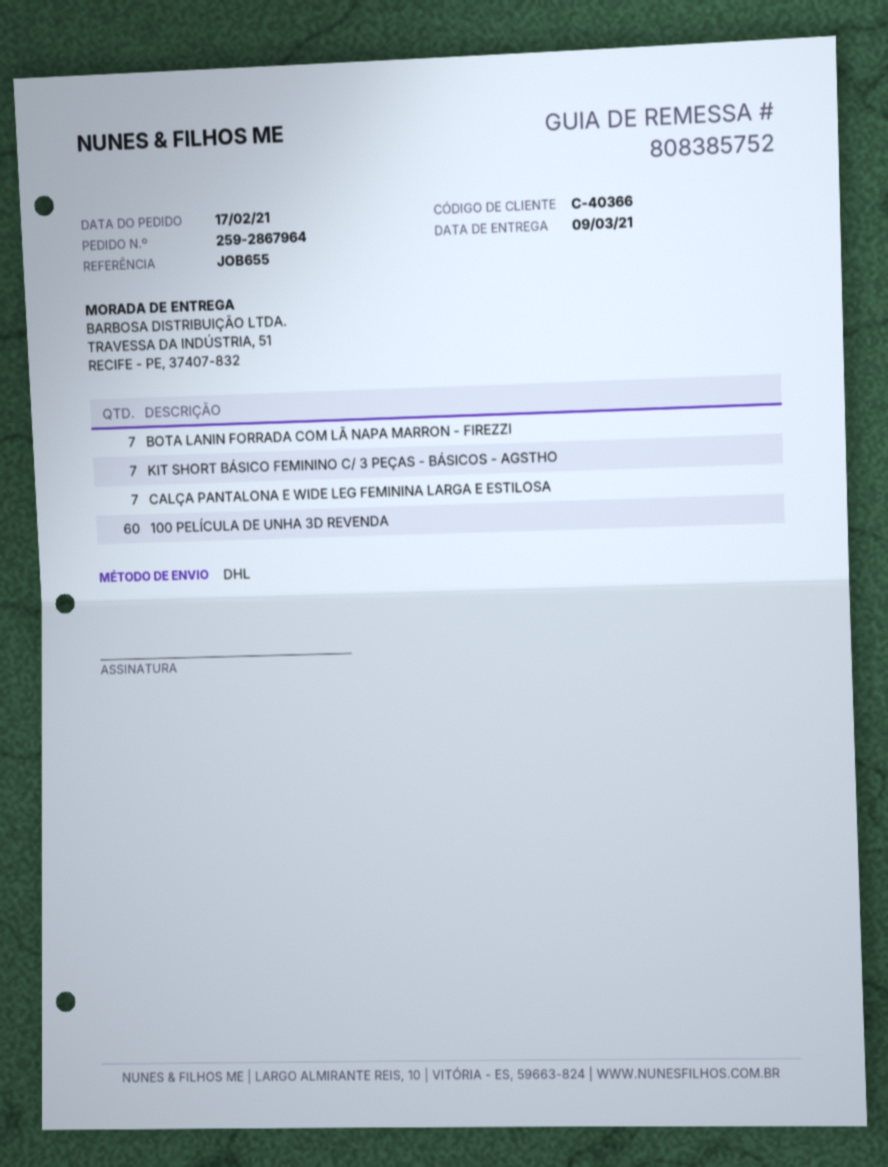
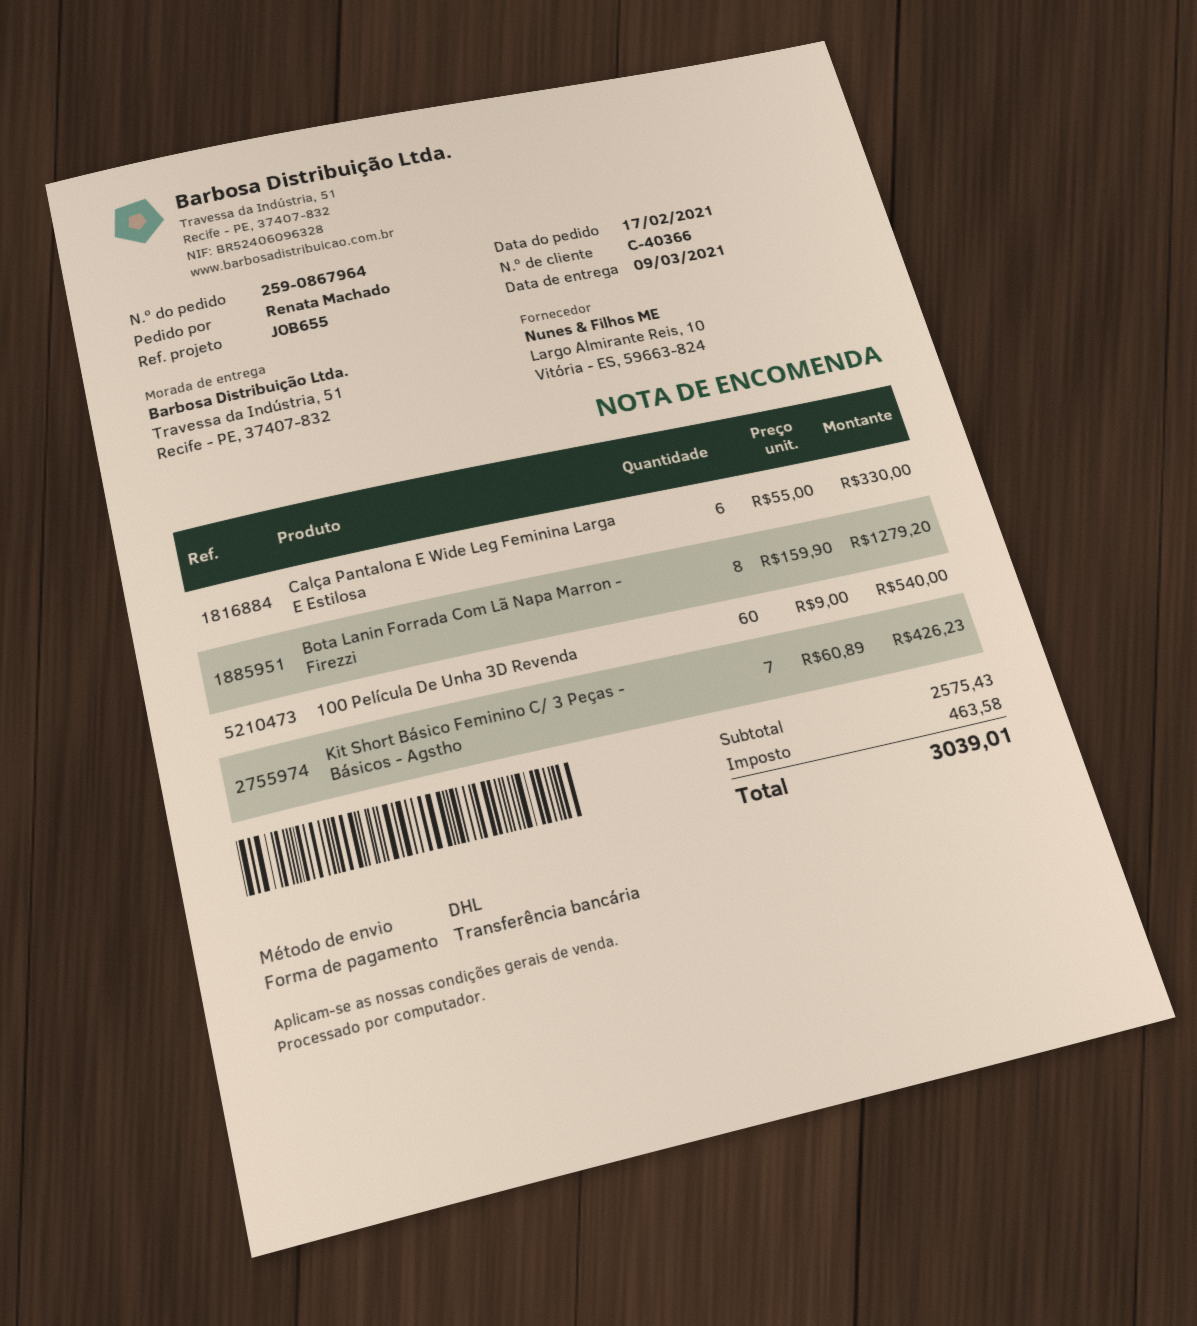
order number: 259-2867964 -> 259-0867964
BOTA LANIN FORRADA COM LÃ NAPA MARRON - FIREZZI: 7 -> 8
CALÇA PANTALONA E WIDE LEG FEMININA LARGA E ESTILOSA: 7 -> 6

